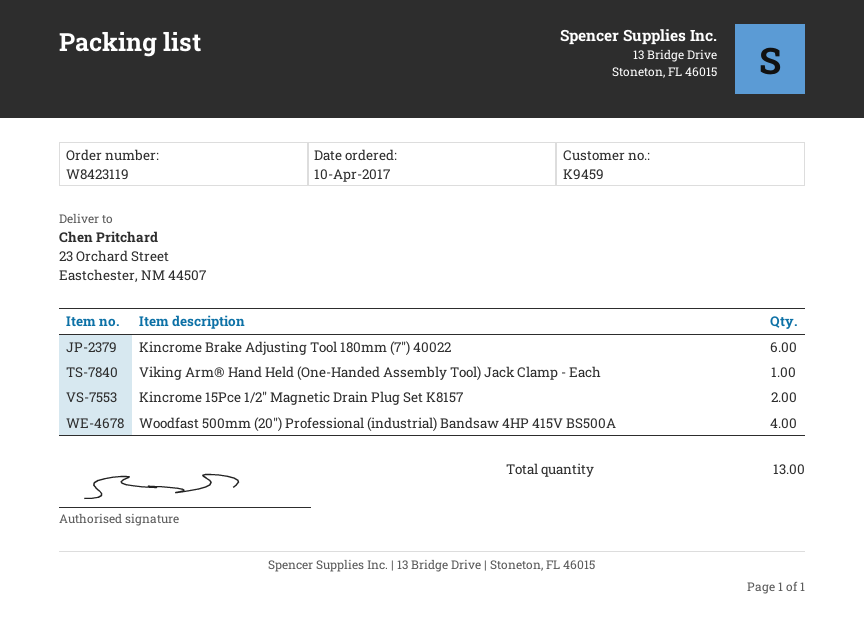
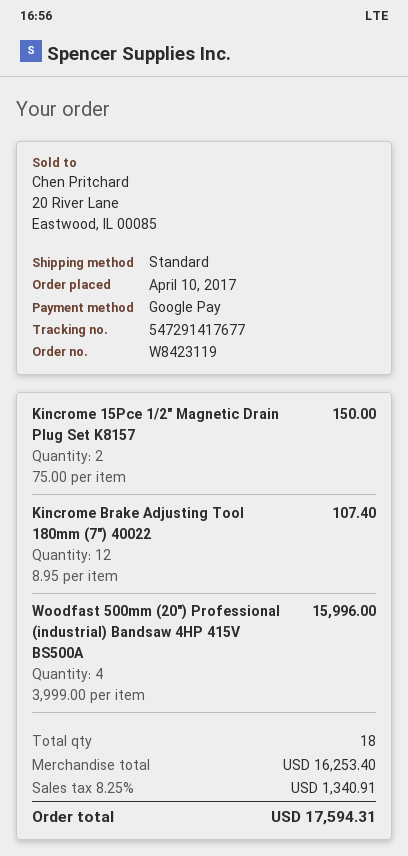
Kincrome Brake Adjusting Tool 180mm (7") 40022: 6 -> 12
Viking Arm® Hand Held (One-Handed Assembly Tool) Jack Clamp - Each: 1 -> none
total quantity: 13 -> 18

